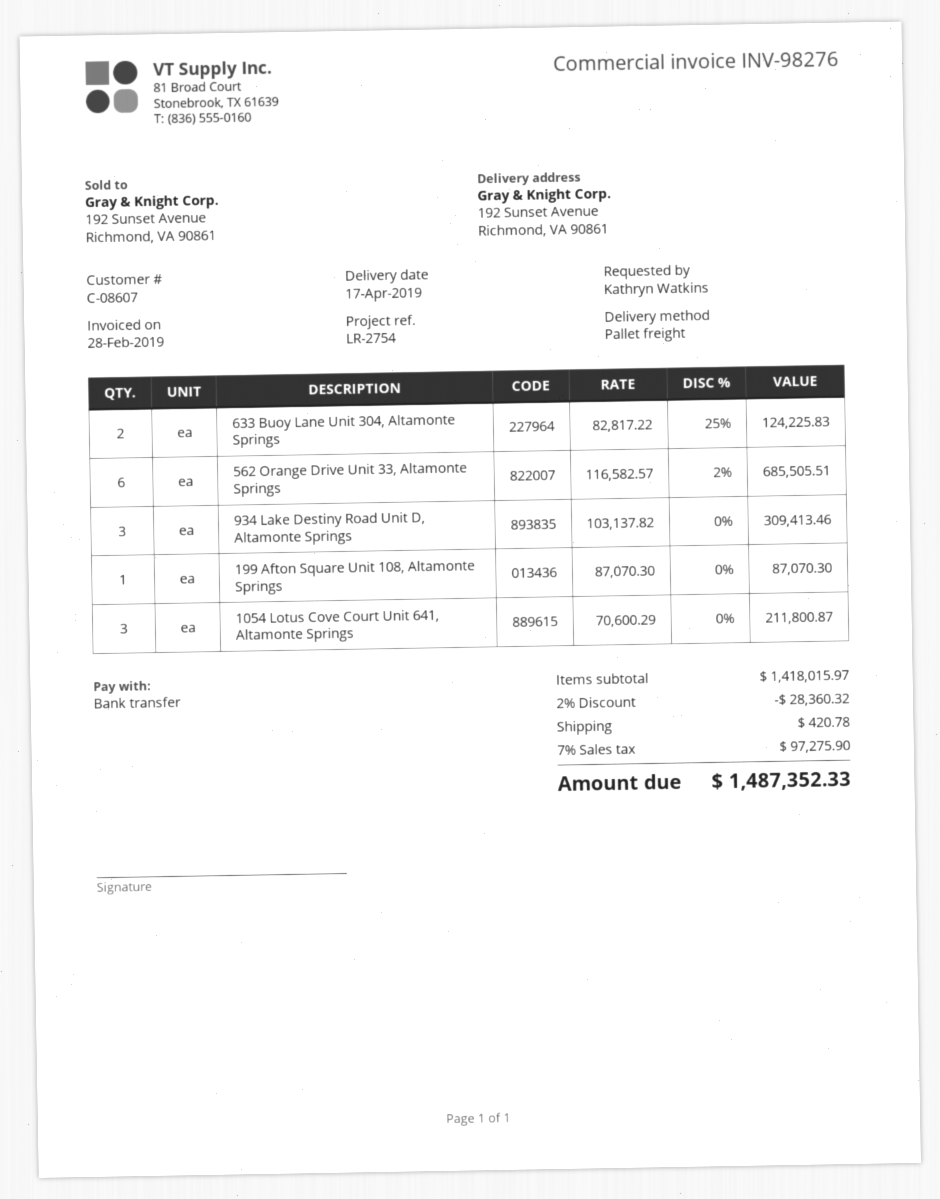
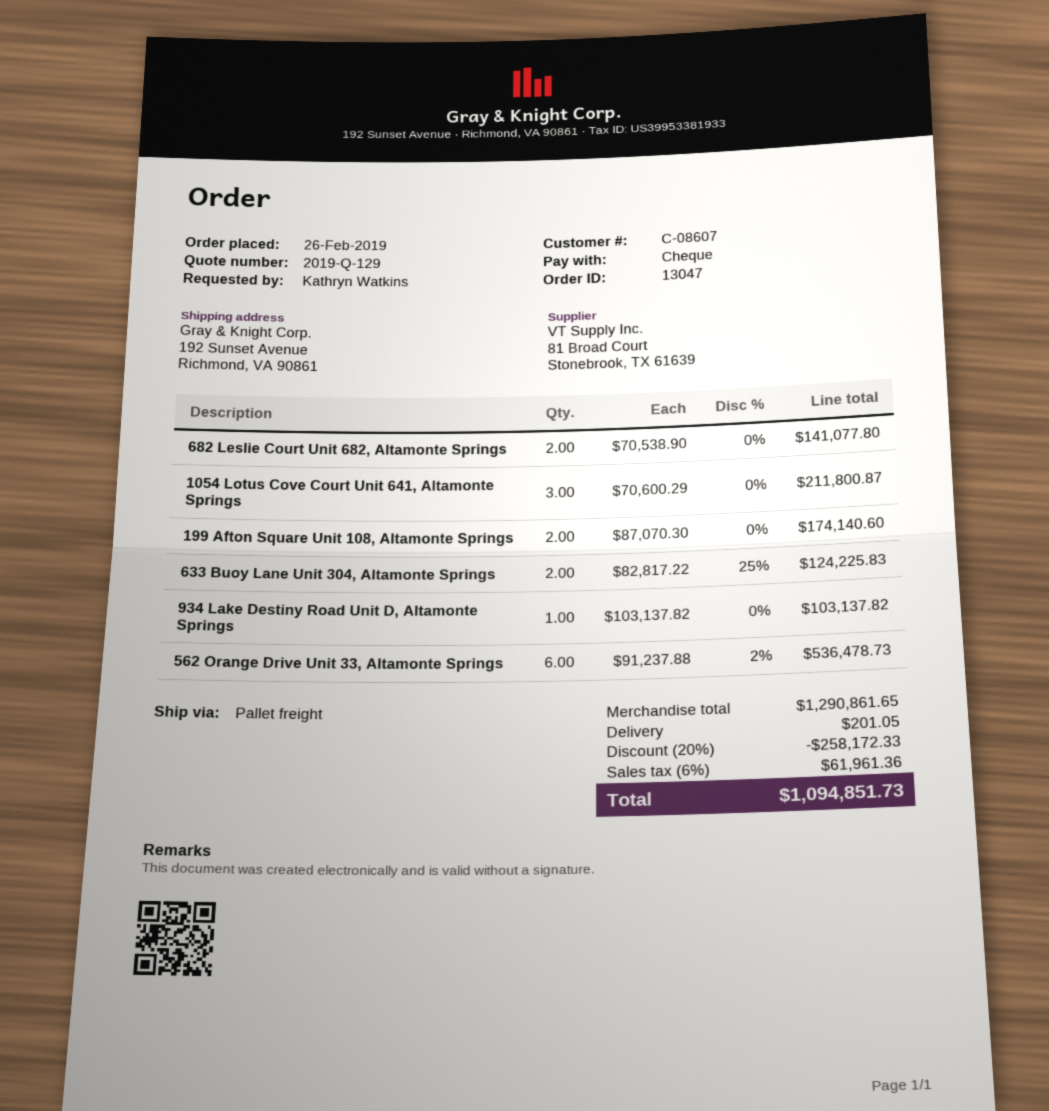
payment method: bank transfer -> cheque
562 Orange Drive Unit 33, Altamonte Springs: 6 x 116582.57 - 2% = 685505.51 -> 6 x 91237.88 - 2% = 536478.73
934 Lake Destiny Road Unit D, Altamonte Springs: 3 x 103137.82 = 309413.46 -> 1 x 103137.82 = 103137.82
199 Afton Square Unit 108, Altamonte Springs: 1 x 87070.30 = 87070.30 -> 2 x 87070.30 = 174140.60
682 Leslie Court Unit 682, Altamonte Springs: none -> 2 x 70538.90 = 141077.80
subtotal: 1418015.97 -> 1290861.65
discount: 2% = 28360.32 -> 20% = 258172.33
shipping: 420.78 -> 201.05
tax: 7% = 97275.90 -> 6% = 61961.36
total: 1487352.33 -> 1094851.73

